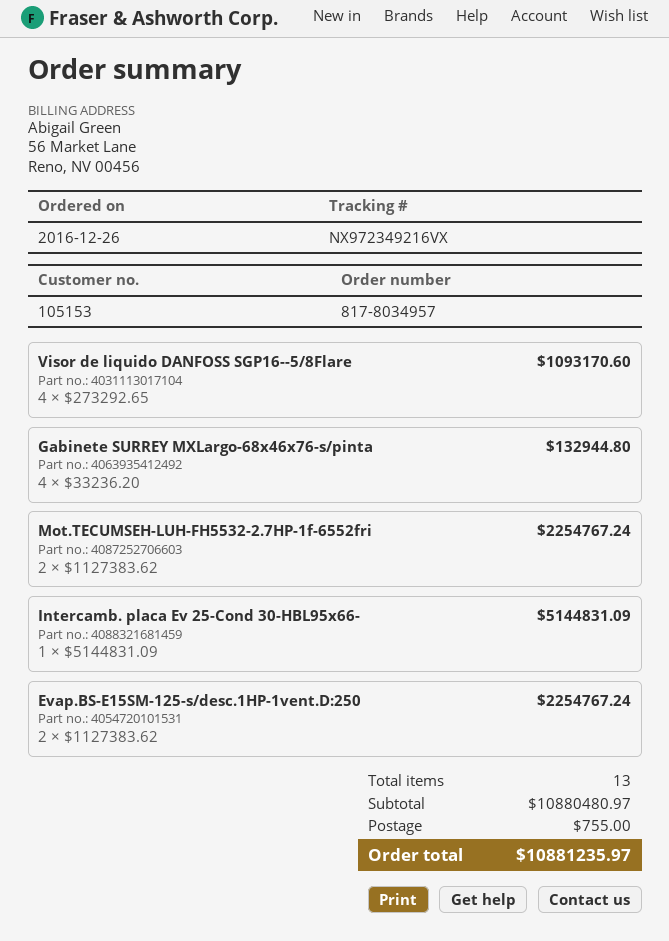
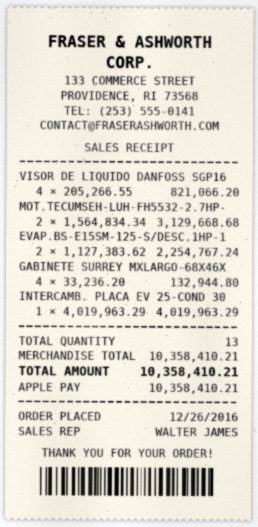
Visor de liquido DANFOSS SGP16--5/8Flare: 4 x 273292.65 = 1093170.60 -> 4 x 205266.55 = 821066.20
Mot.TECUMSEH-LUH-FH5532-2.7HP-1f-6552fri: 2 x 1127383.62 = 2254767.24 -> 2 x 1564834.34 = 3129668.68
Intercamb. placa Ev 25-Cond 30-HBL95x66-: 1 x 5144831.09 = 5144831.09 -> 1 x 4019963.29 = 4019963.29
subtotal: 10880480.97 -> 10358410.21
shipping: 755.00 -> none
total: 10881235.97 -> 10358410.21

